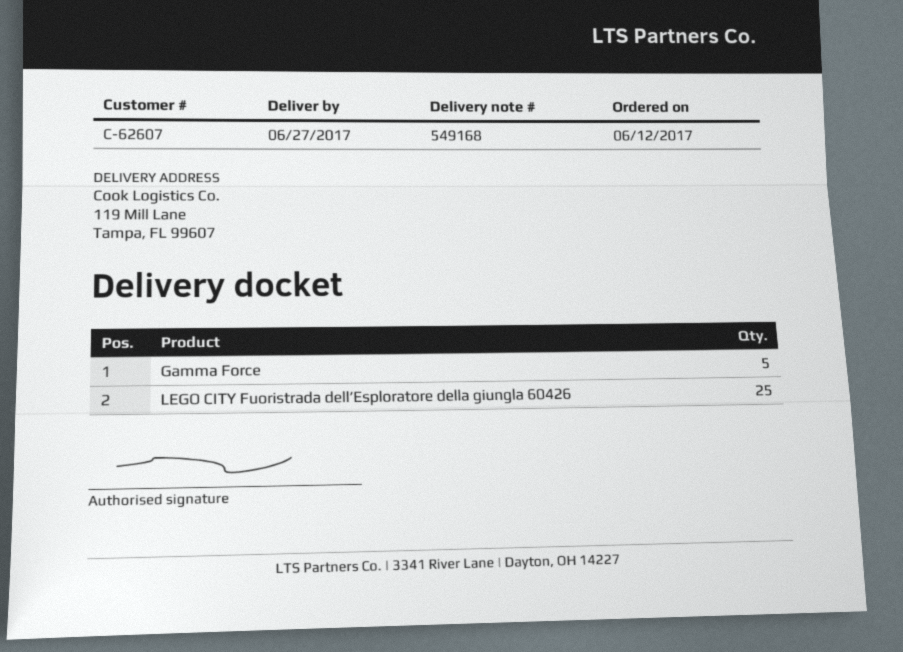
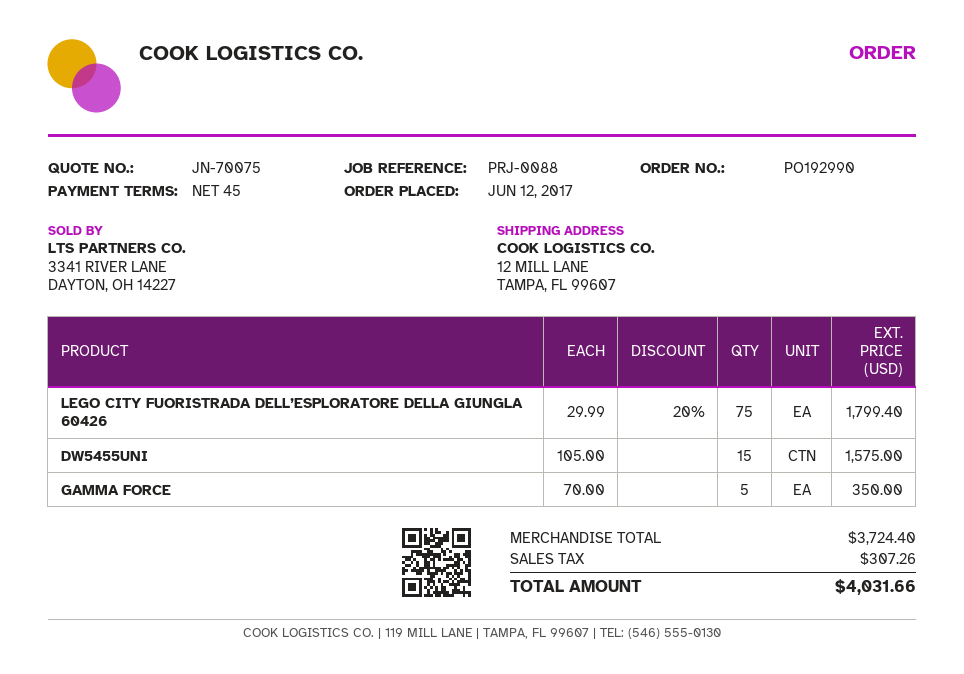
ship to: 119 Mill Lane, Tampa, FL 99607 -> 12 MILL LANE, TAMPA, FL 99607
LEGO CITY Fuoristrada dell’Esploratore della giungla 60426: 25 -> 75
DW5455UNI: none -> 15

